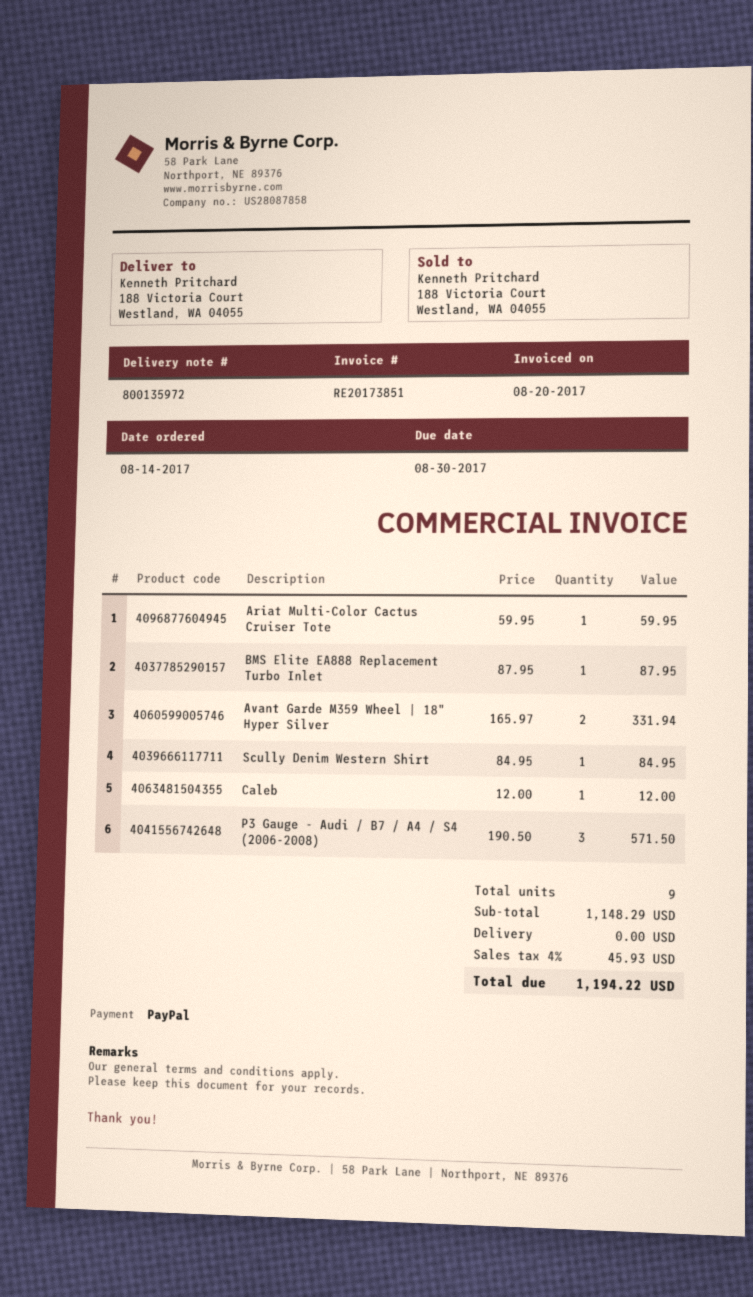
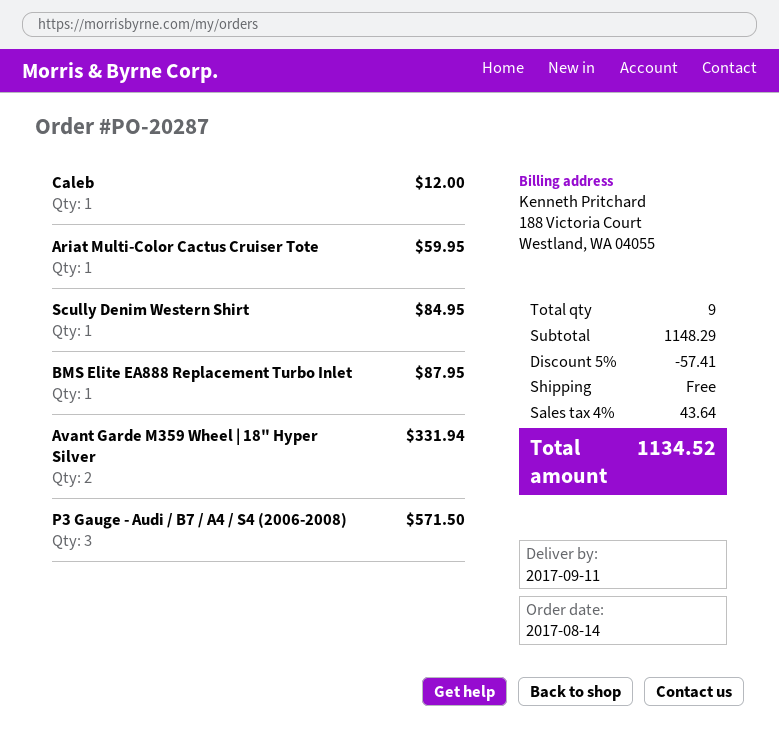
discount: none -> 5% = 57.41
tax: 4% = 45.93 -> 4% = 43.64
total: 1194.22 -> 1134.52

